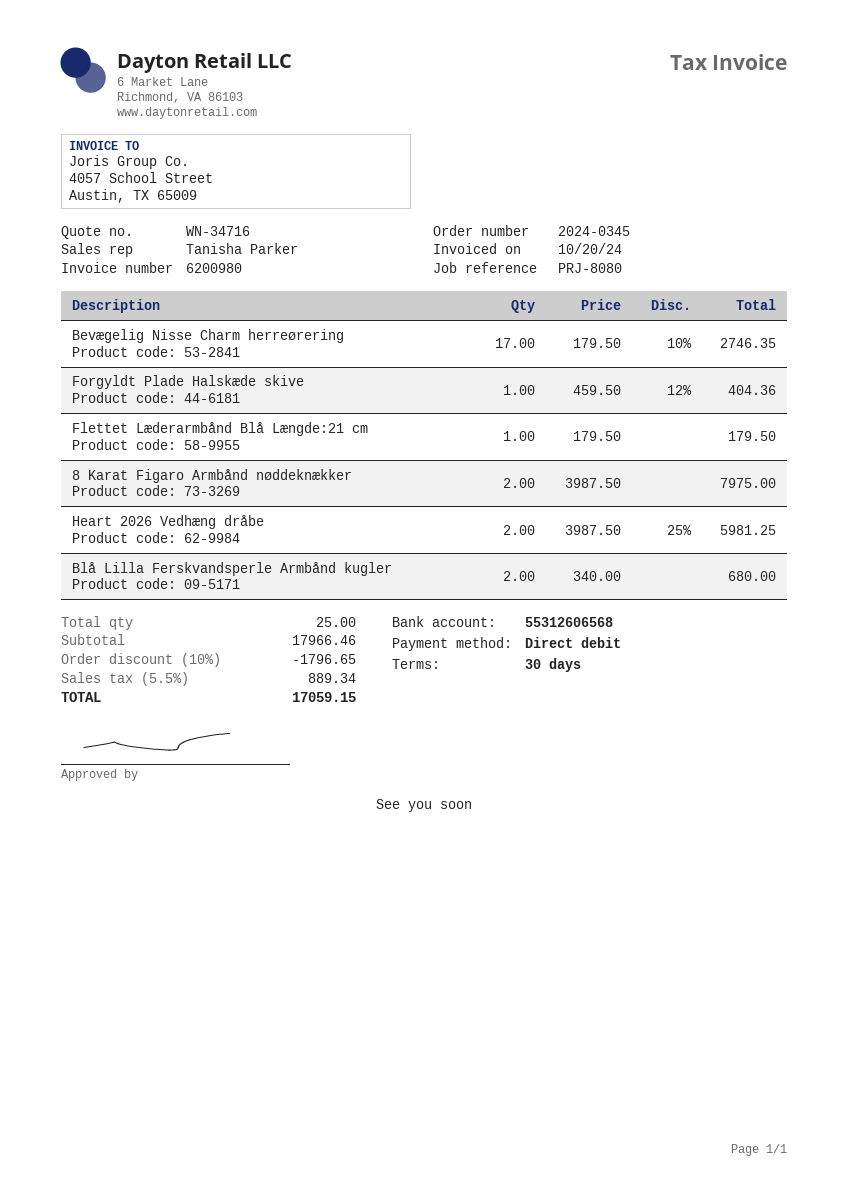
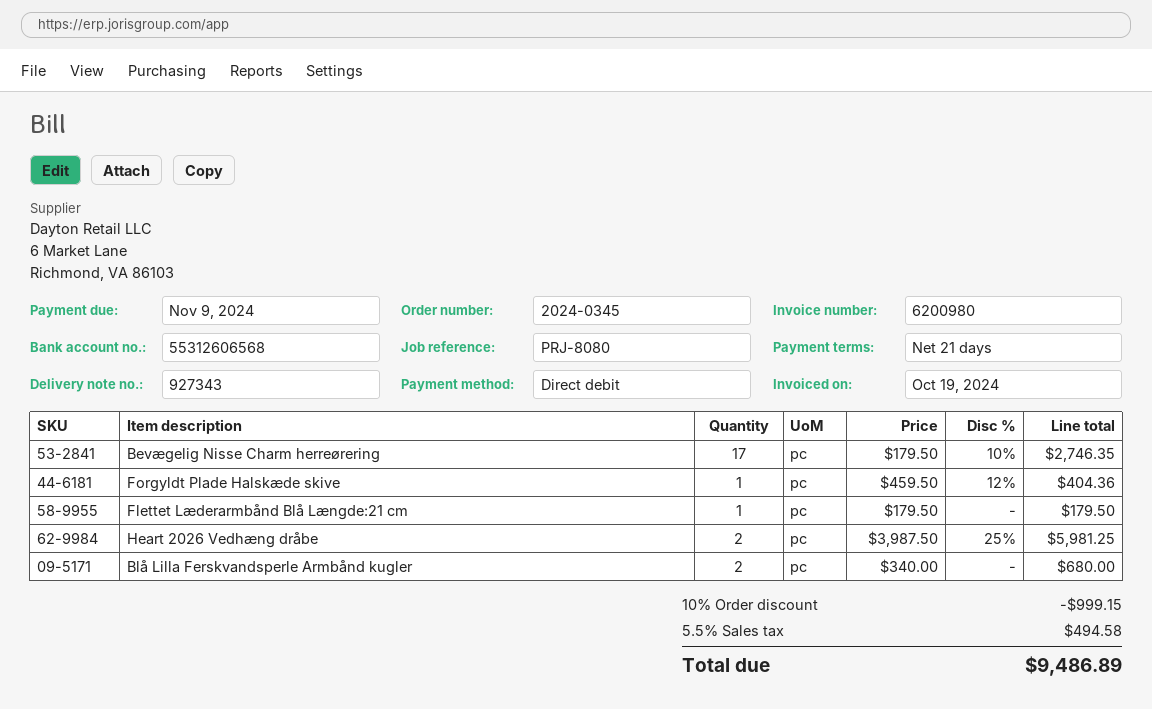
invoice date: 2024-10-20 -> 2024-10-19
payment terms: 30 days -> 21 days
8 Karat Figaro Armbånd nøddeknækker: 2 x 3987.50 = 7975.00 -> none
discount: 10% = 1796.65 -> 10% = 999.15
tax: 5.5% = 889.34 -> 5.5% = 494.58
total: 17059.15 -> 9486.89

